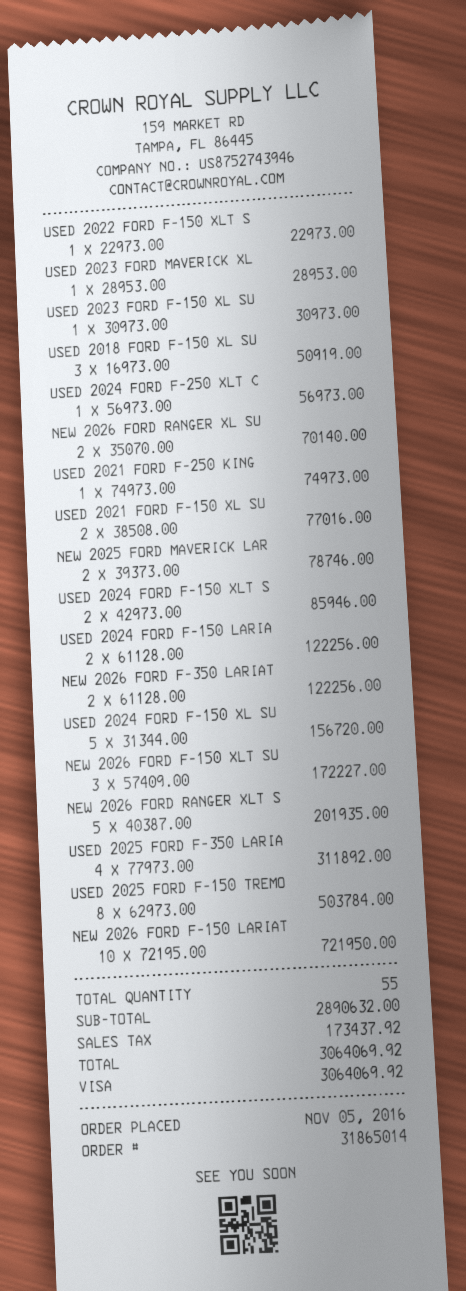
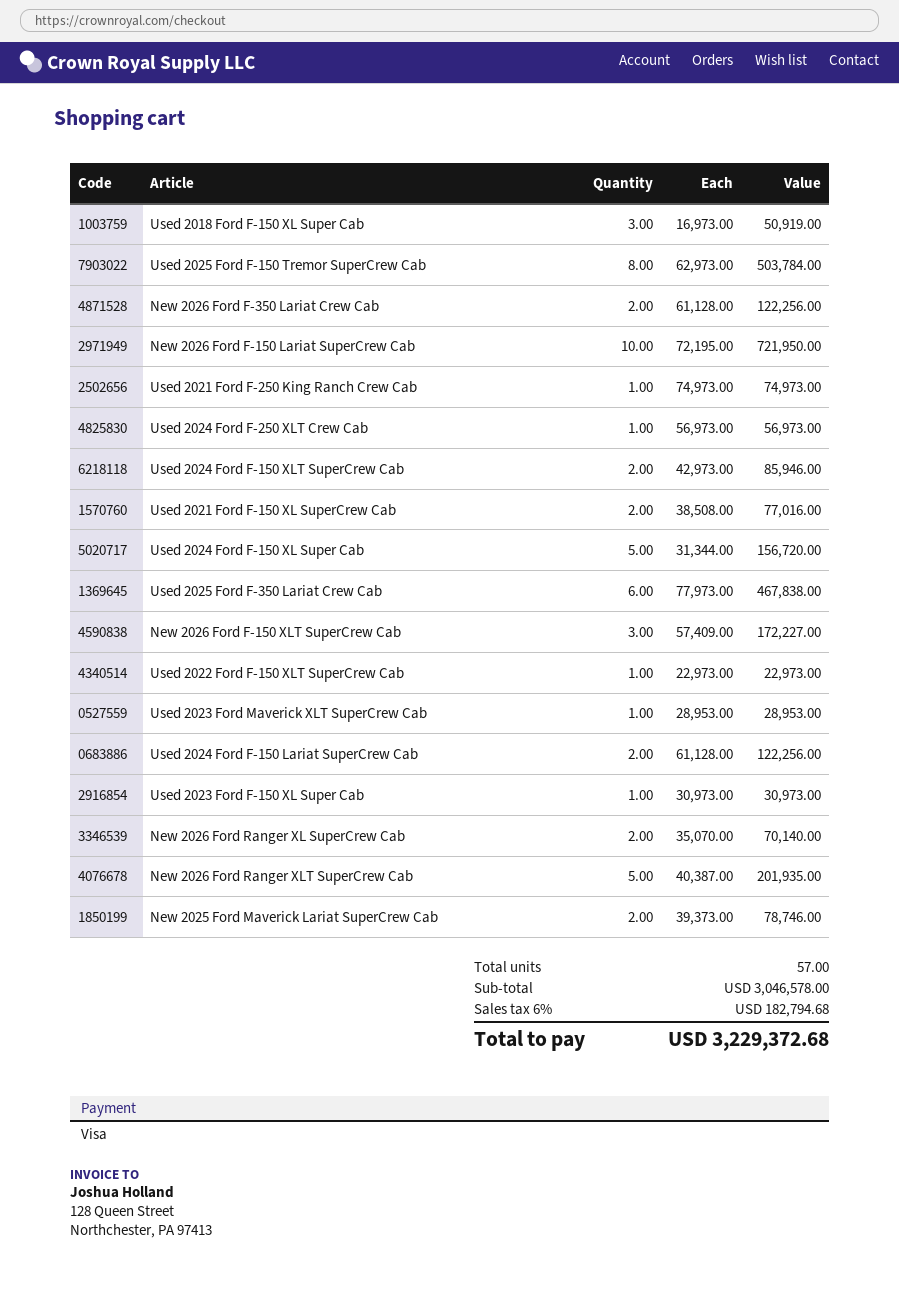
USED 2025 FORD F-350 LARIA: 4 x 77973.00 = 311892.00 -> 6 x 77973.00 = 467838.00
total quantity: 55 -> 57
subtotal: 2890632.00 -> 3046578.00
tax: 173437.92 -> 182794.68
total: 3064069.92 -> 3229372.68

